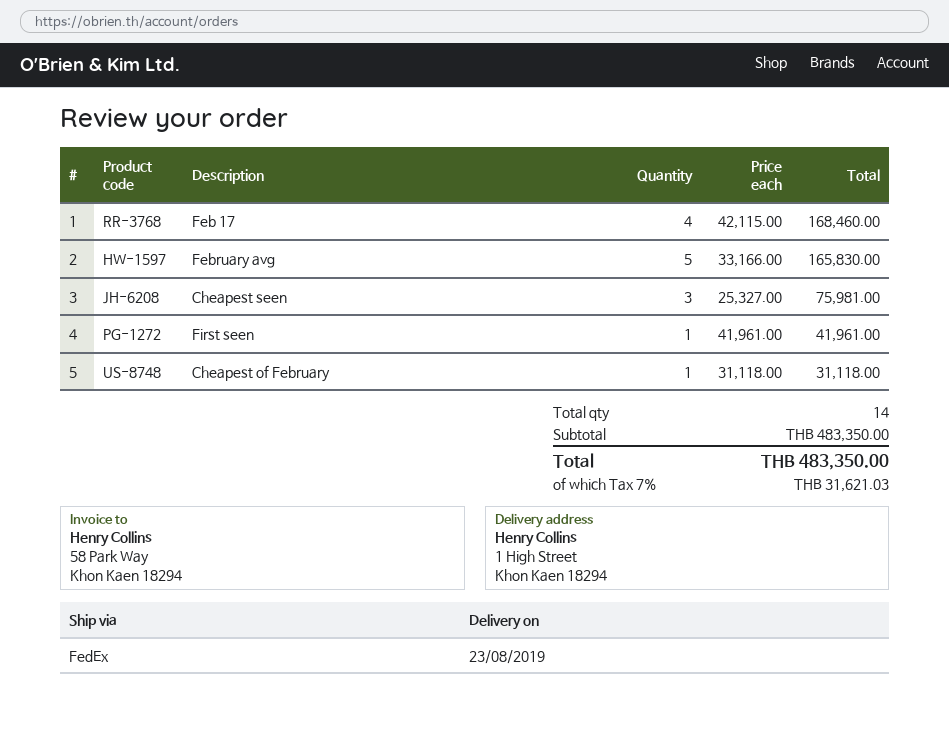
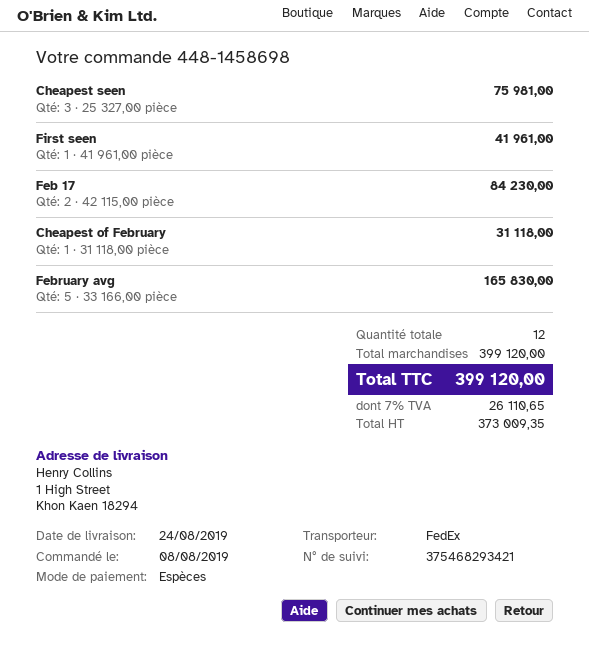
delivery date: 2019-08-23 -> 2019-08-24
Feb 17: 4 x 42115.00 = 168460.00 -> 2 x 42115.00 = 84230.00
total quantity: 14 -> 12
subtotal: 483350.00 -> 399120.00
tax: 7% = 31621.03 -> 7% = 26110.65
total: 483350.00 -> 399120.00

